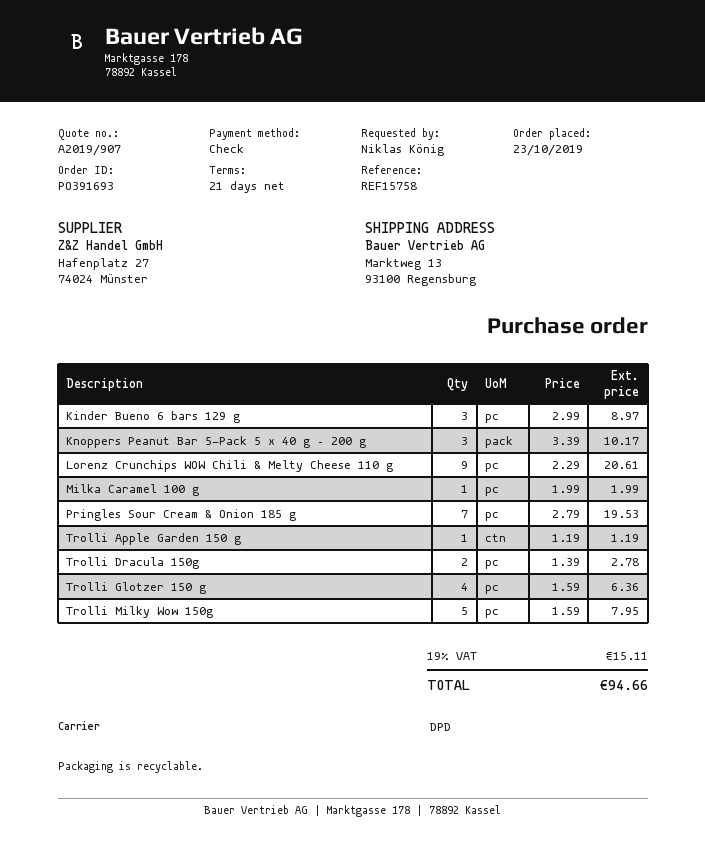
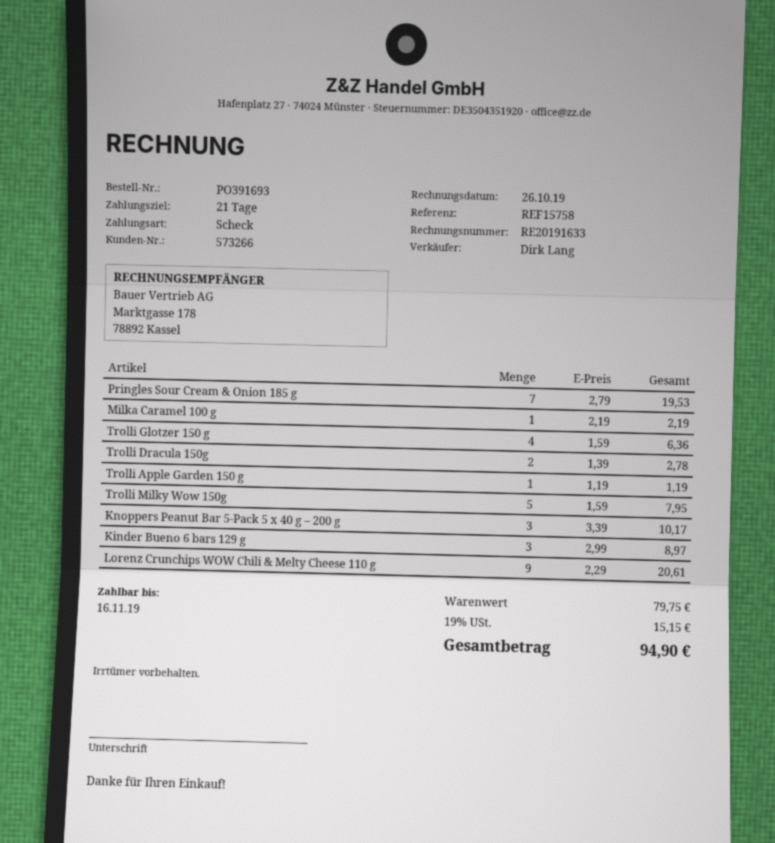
Milka Caramel 100 g: 1 x 1.99 = 1.99 -> 1 x 2.19 = 2.19
tax: 19% = 15.11 -> 19% = 15.15
total: 94.66 -> 94.90

